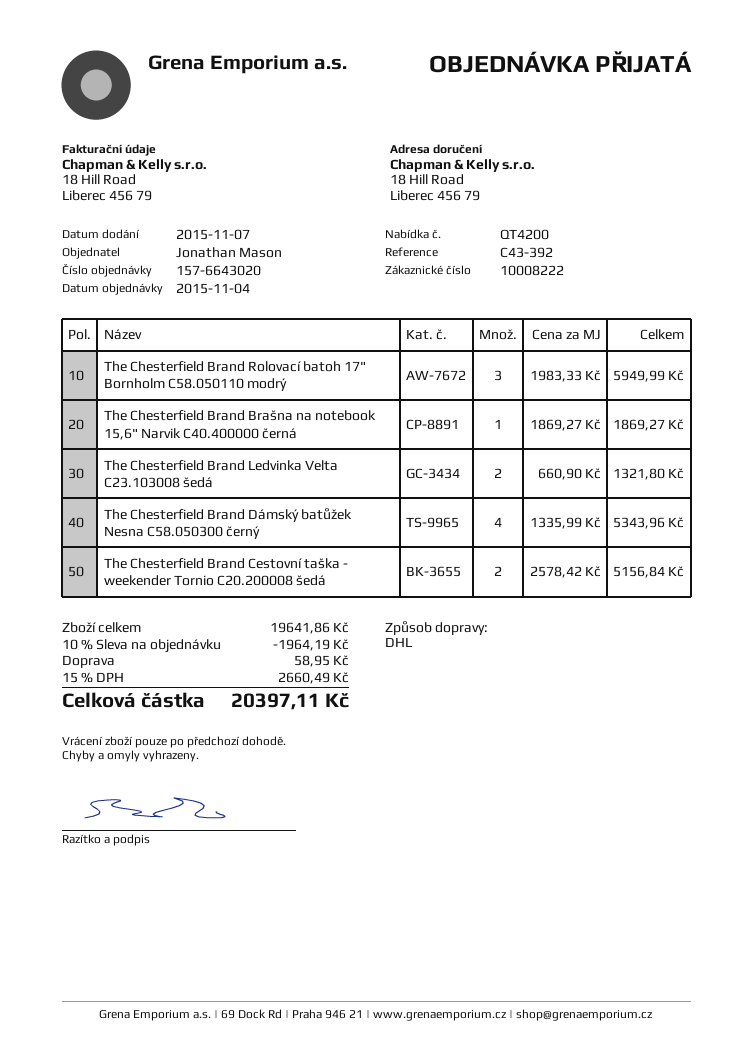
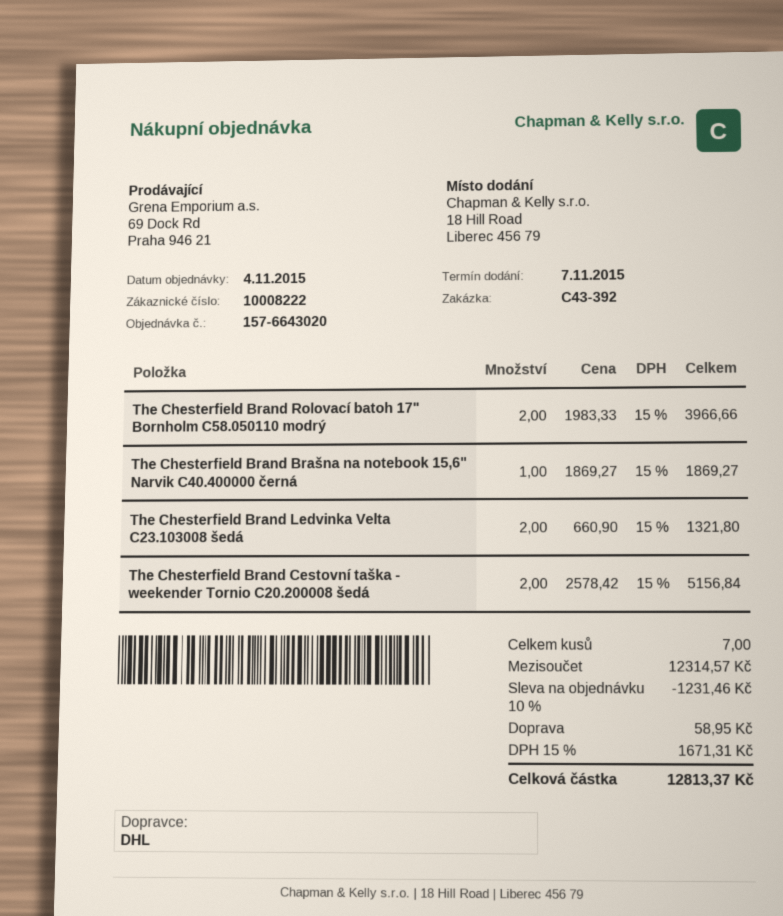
The Chesterfield Brand Rolovací batoh 17" Bornholm C58.050110 modrý: 3 x 1983.33 = 5949.99 -> 2 x 1983.33 = 3966.66
The Chesterfield Brand Dámský batůžek Nesna C58.050300 černý: 4 x 1335.99 = 5343.96 -> none
subtotal: 19641.86 -> 12314.57
discount: 10% = 1964.19 -> 10% = 1231.46
tax: 15% = 2660.49 -> 15% = 1671.31
total: 20397.11 -> 12813.37

